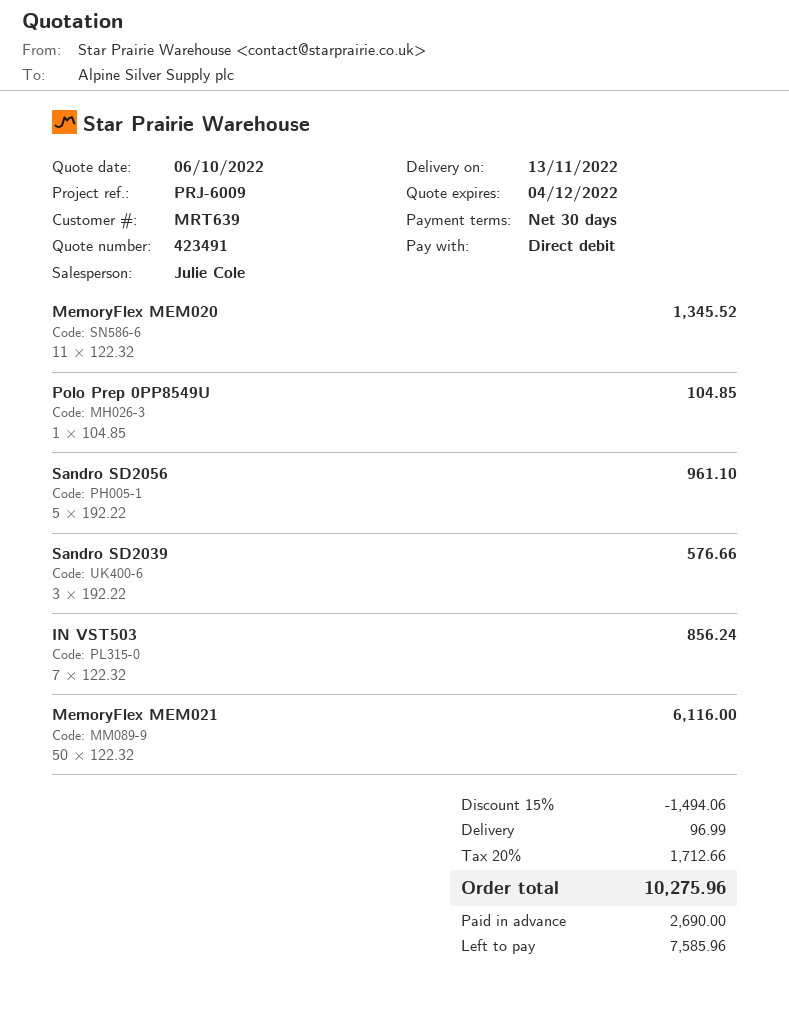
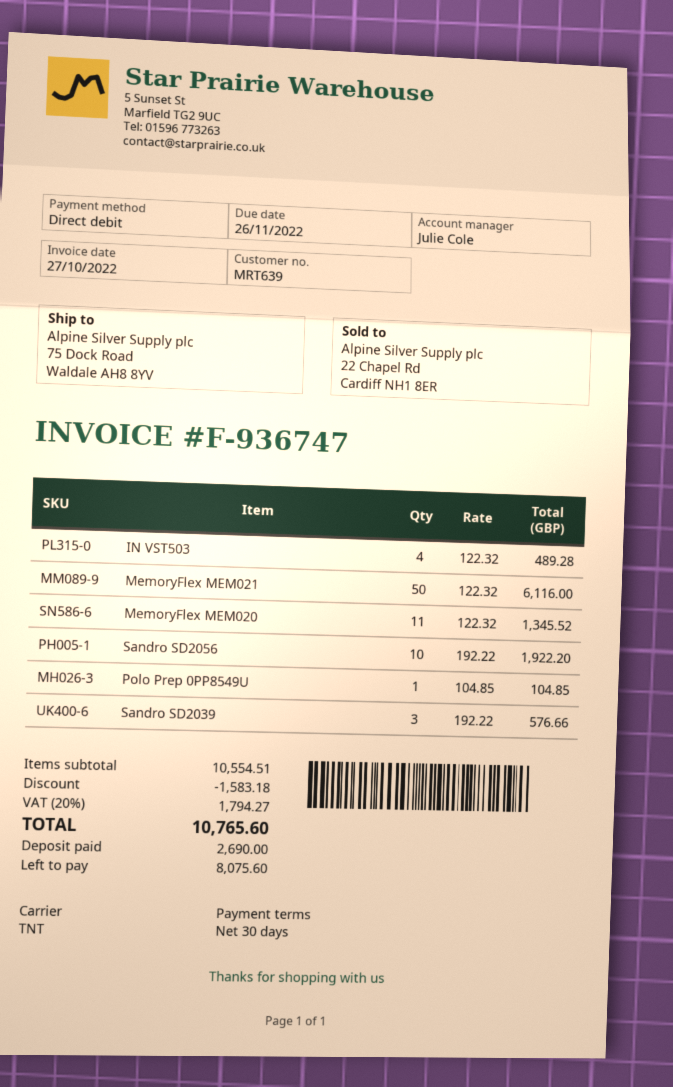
Sandro SD2056: 5 x 192.22 = 961.10 -> 10 x 192.22 = 1922.20
IN VST503: 7 x 122.32 = 856.24 -> 4 x 122.32 = 489.28
discount: 1494.06 -> 1583.18
shipping: 96.99 -> none
tax: 20% = 1712.66 -> 20% = 1794.27
total: 10275.96 -> 10765.60
balance: 7585.96 -> 8075.60

